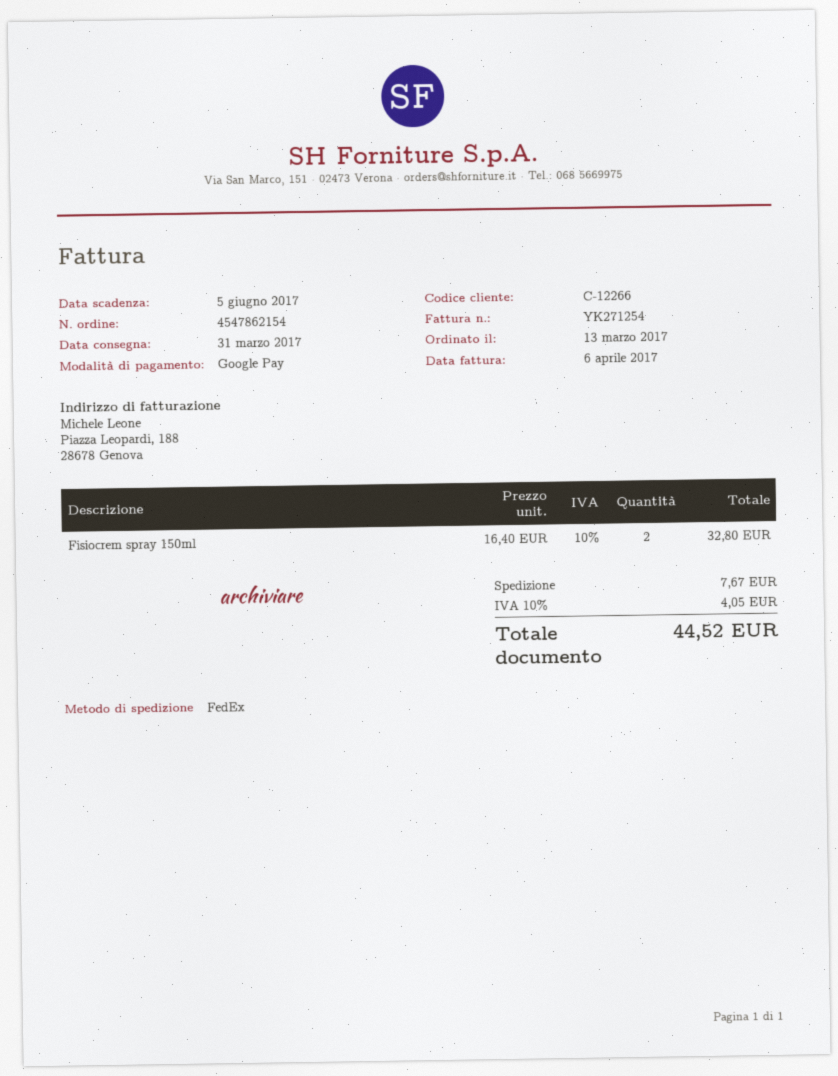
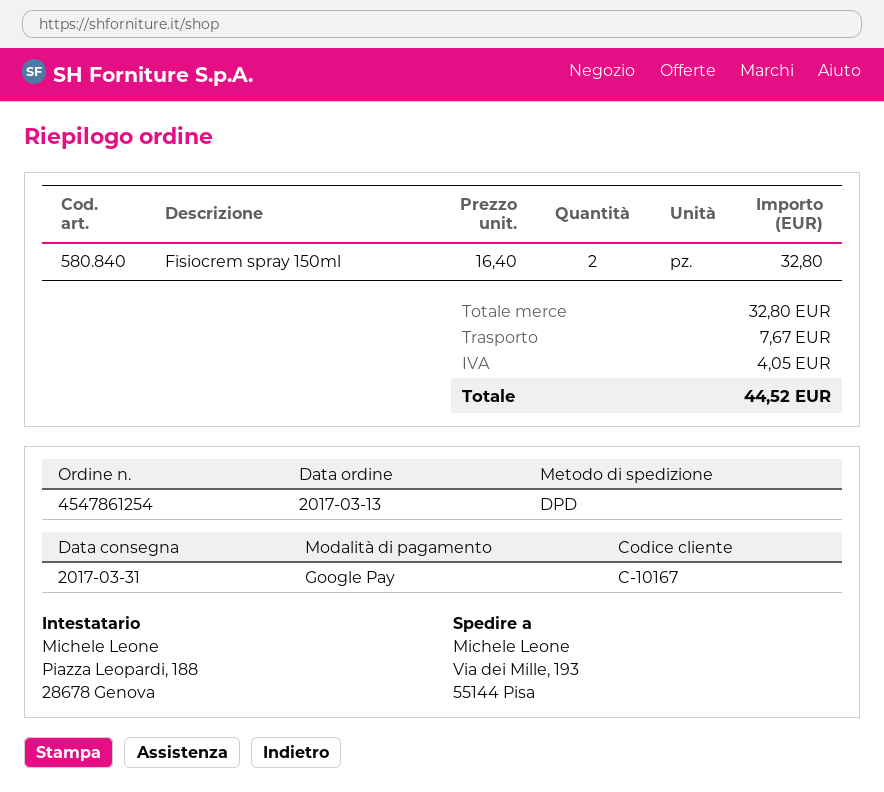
order number: 4547862154 -> 4547861254
customer number: C-12266 -> C-10167
shipping method: FedEx -> DPD

